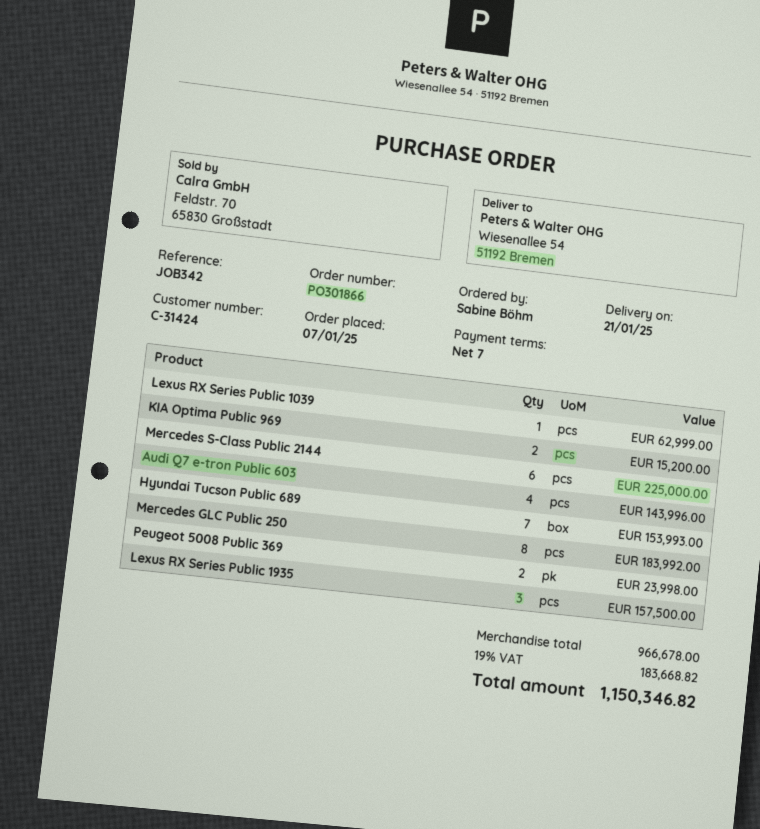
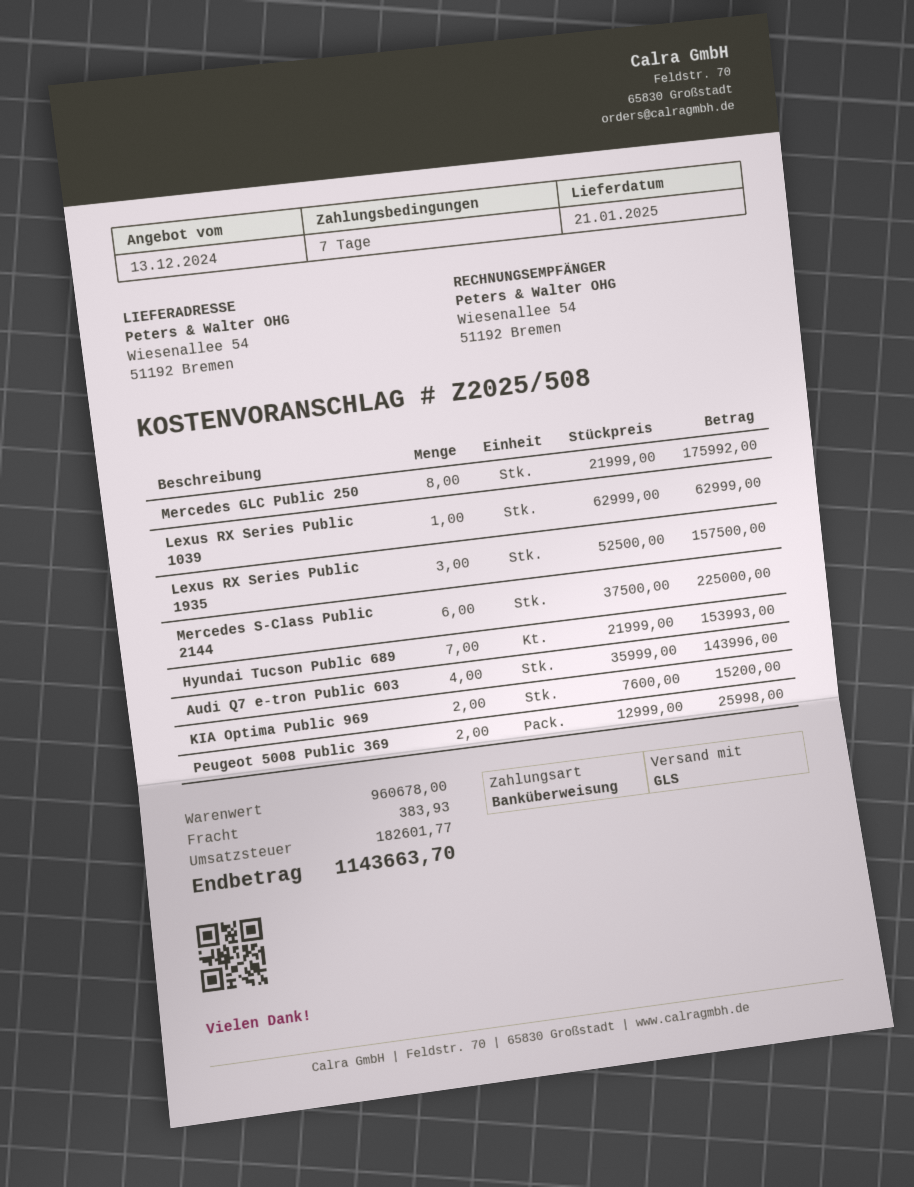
Mercedes GLC Public 250: 8 for 183992.00 -> 8 for 175992.00
Peugeot 5008 Public 369: 2 for 23998.00 -> 2 for 25998.00
subtotal: 966678.00 -> 960678.00
shipping: none -> 383.93
tax: 183668.82 -> 182601.77
total: 1150346.82 -> 1143663.70

